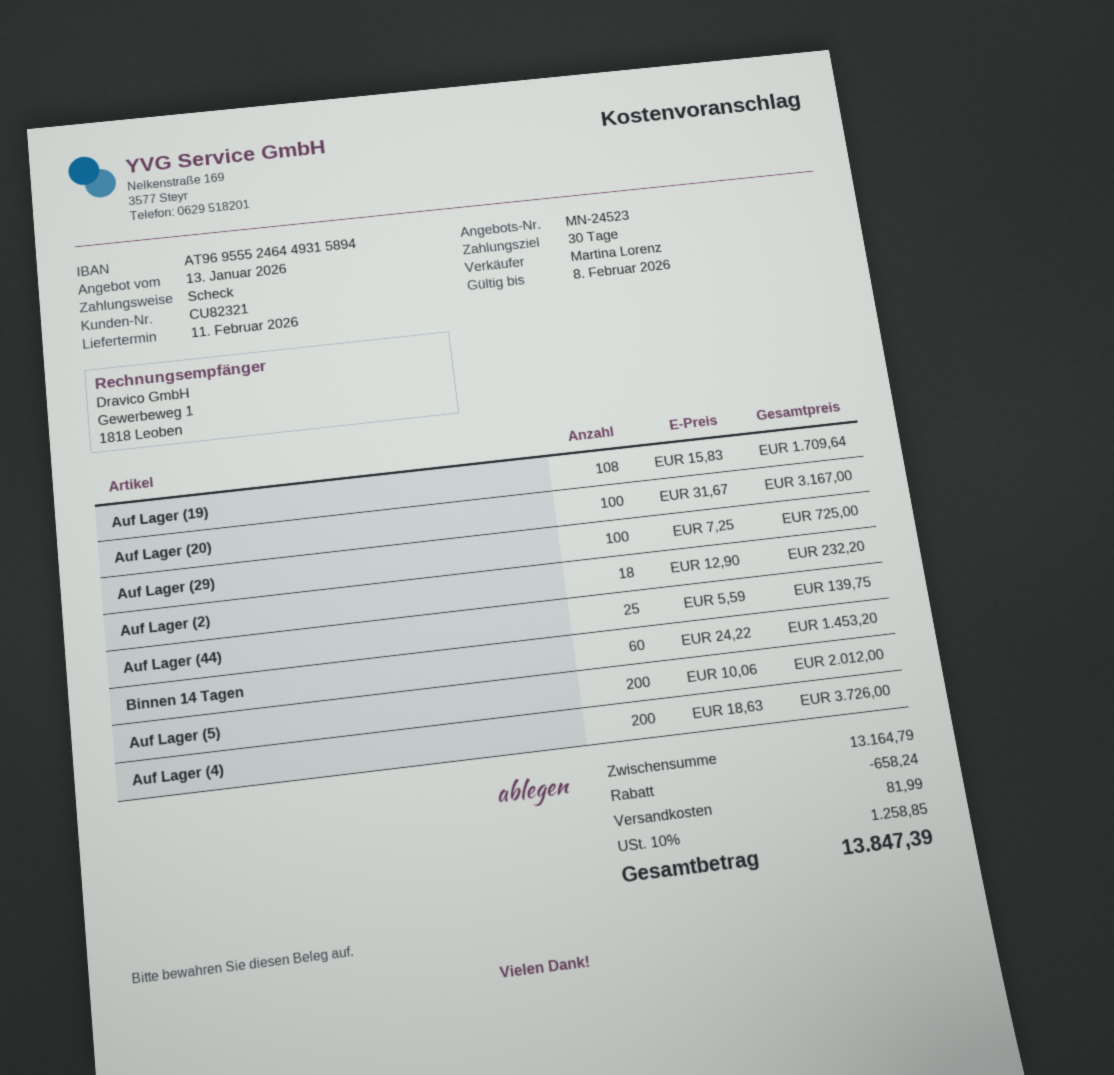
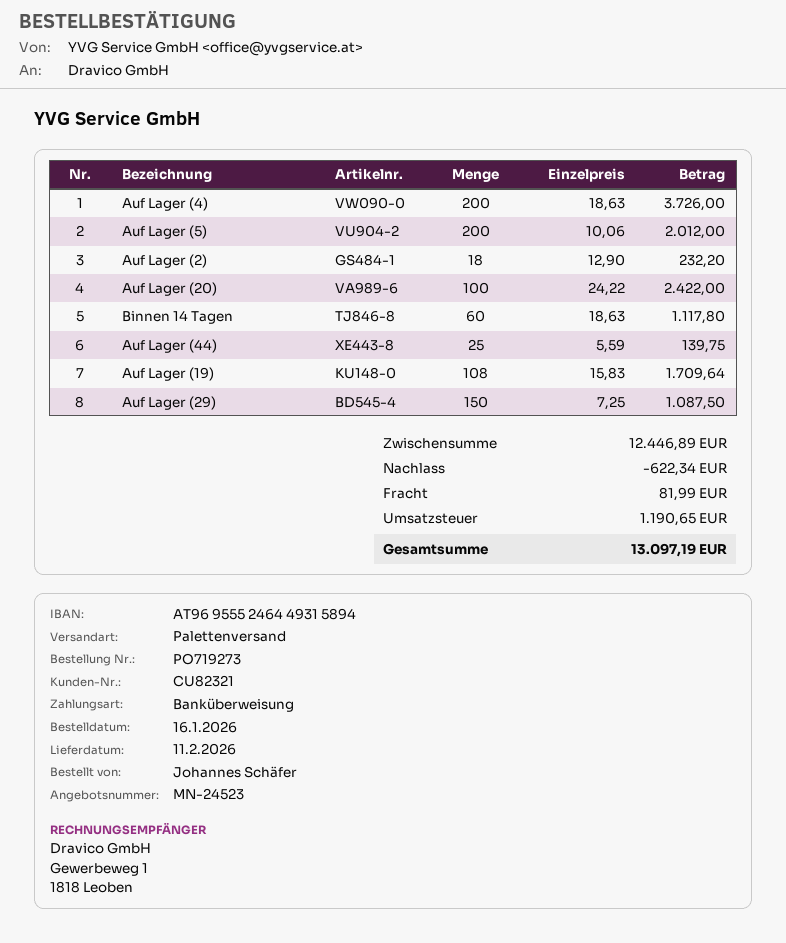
payment method: cheque -> bank transfer
Auf Lager (20): 100 x 31.67 = 3167.00 -> 100 x 24.22 = 2422.00
Auf Lager (29): 100 x 7.25 = 725.00 -> 150 x 7.25 = 1087.50
Binnen 14 Tagen: 60 x 24.22 = 1453.20 -> 60 x 18.63 = 1117.80
subtotal: 13164.79 -> 12446.89
discount: 658.24 -> 622.34
tax: 1258.85 -> 1190.65
total: 13847.39 -> 13097.19

